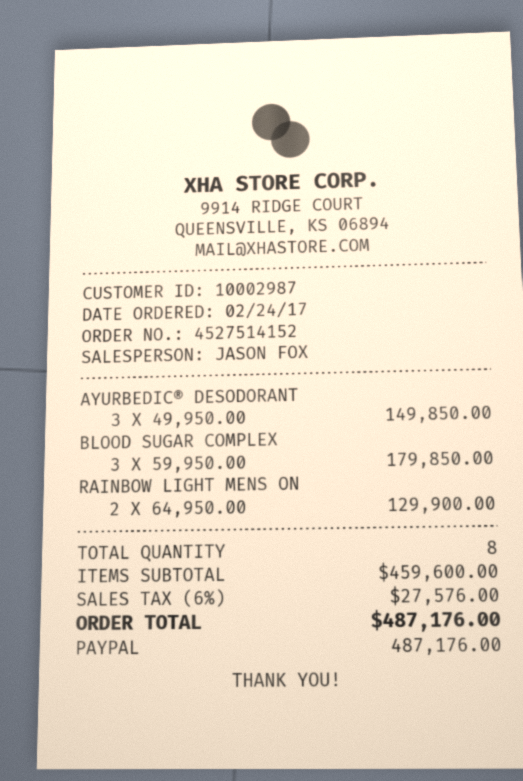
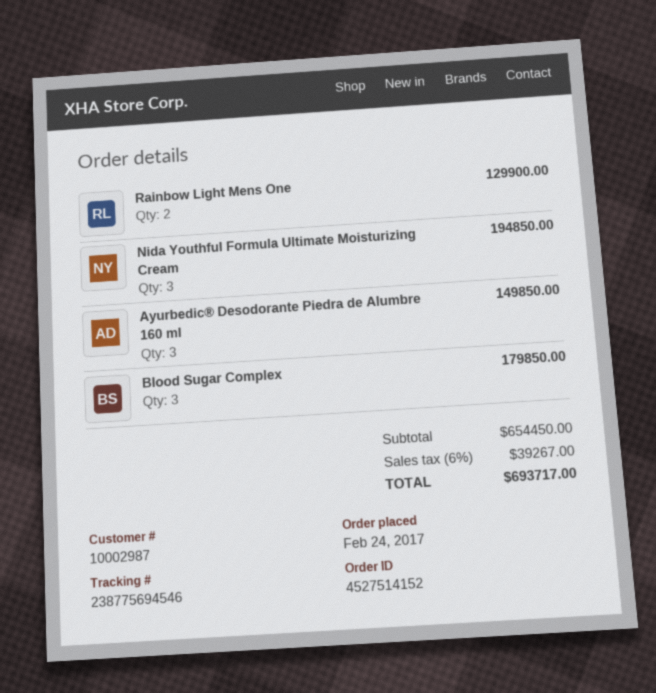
Nida Youthful Formula Ultimate Moisturizing Cream: none -> 3 for 194850.00
subtotal: 459600.00 -> 654450.00
tax: 6% = 27576.00 -> 6% = 39267.00
total: 487176.00 -> 693717.00

